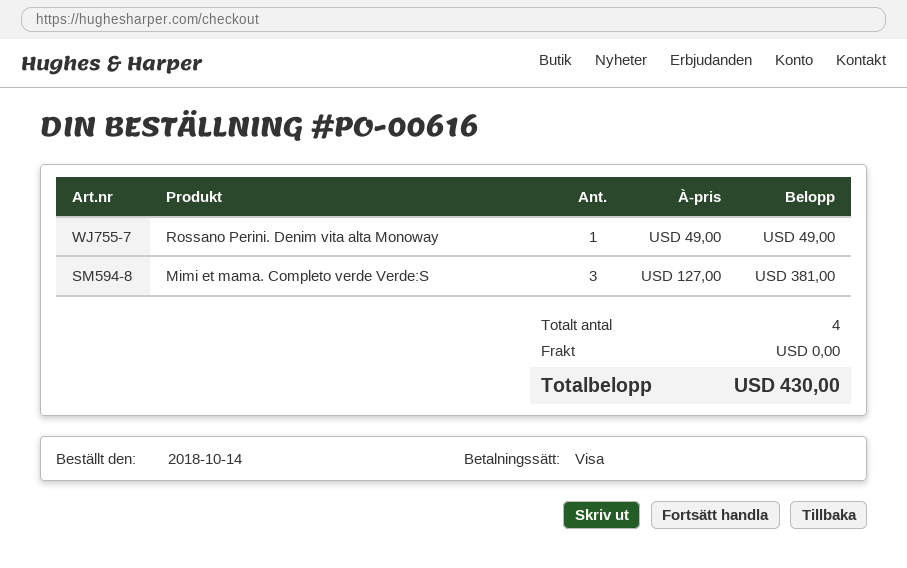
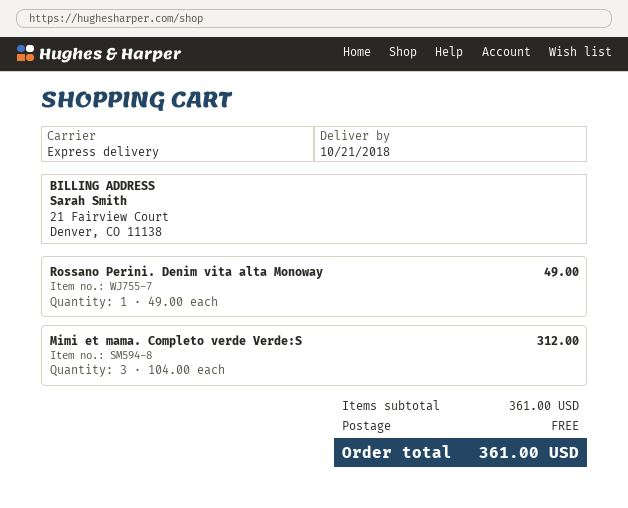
Mimi et mama. Completo verde Verde:S: 3 x 127.00 = 381.00 -> 3 x 104.00 = 312.00
total: 430.00 -> 361.00

